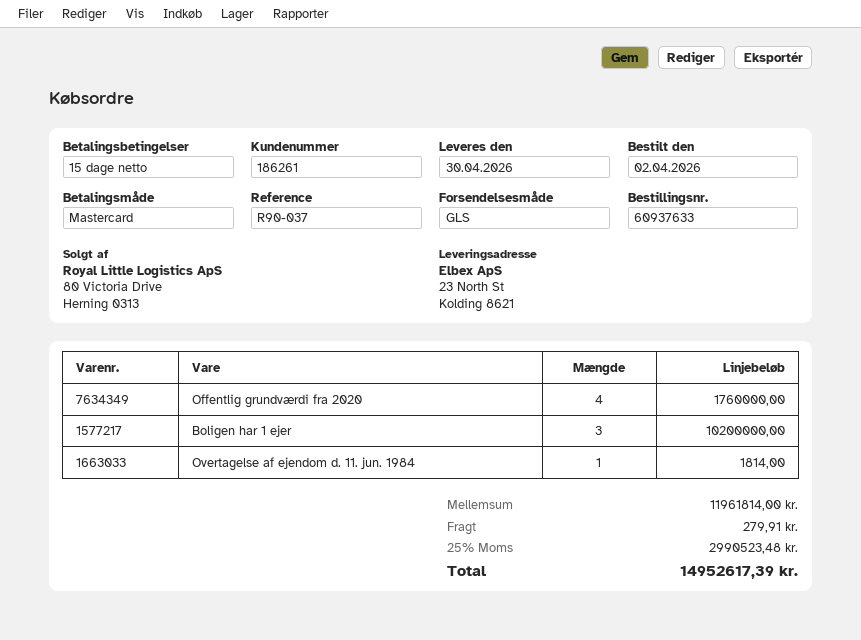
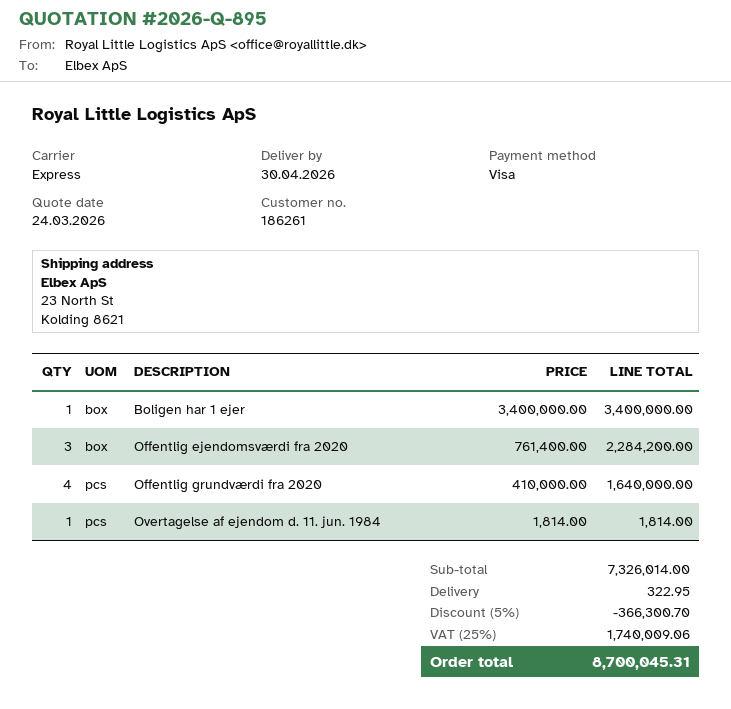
payment method: Mastercard -> Visa
shipping method: GLS -> express
Offentlig grundværdi fra 2020: 4 for 1760000.00 -> 4 for 1640000.00
Boligen har 1 ejer: 3 for 10200000.00 -> 1 for 3400000.00
Offentlig ejendomsværdi fra 2020: none -> 3 for 2284200.00
subtotal: 11961814.00 -> 7326014.00
discount: none -> 5% = 366300.70
shipping: 279.91 -> 322.95
tax: 25% = 2990523.48 -> 25% = 1740009.06
total: 14952617.39 -> 8700045.31

